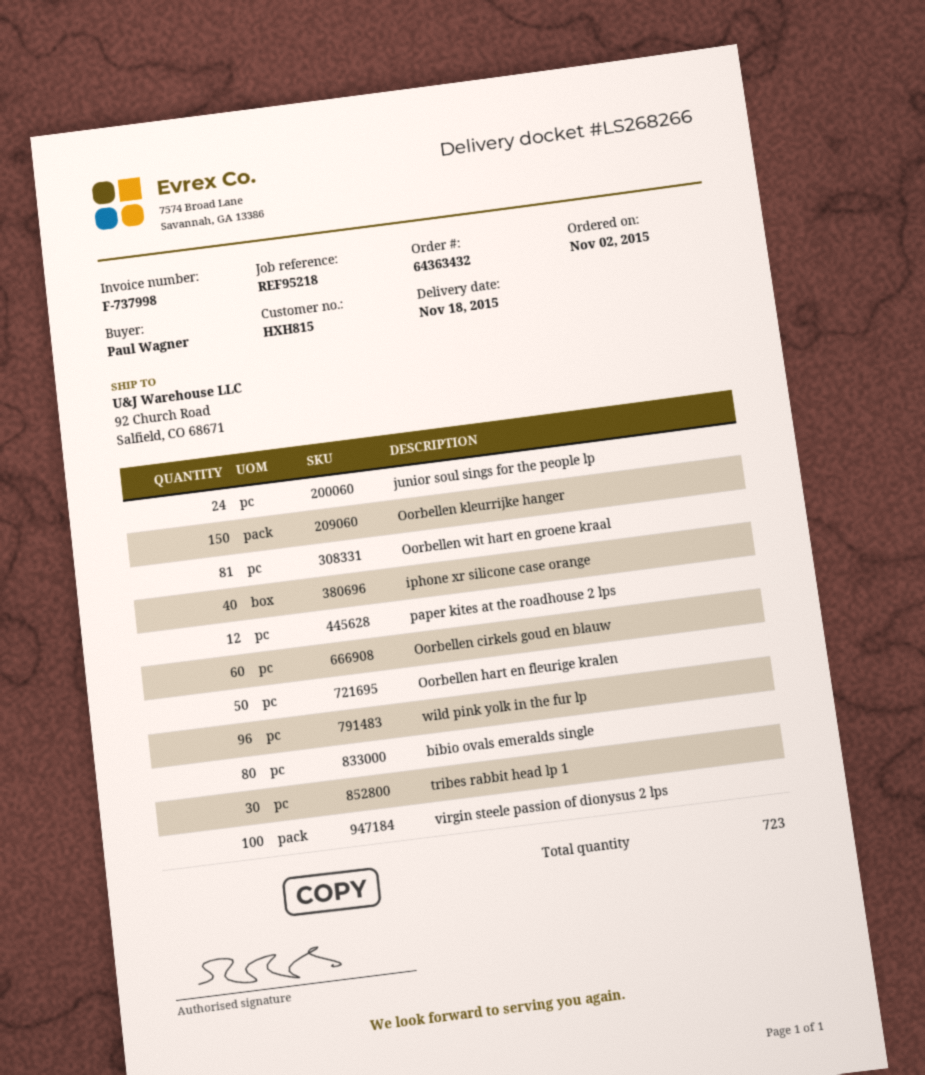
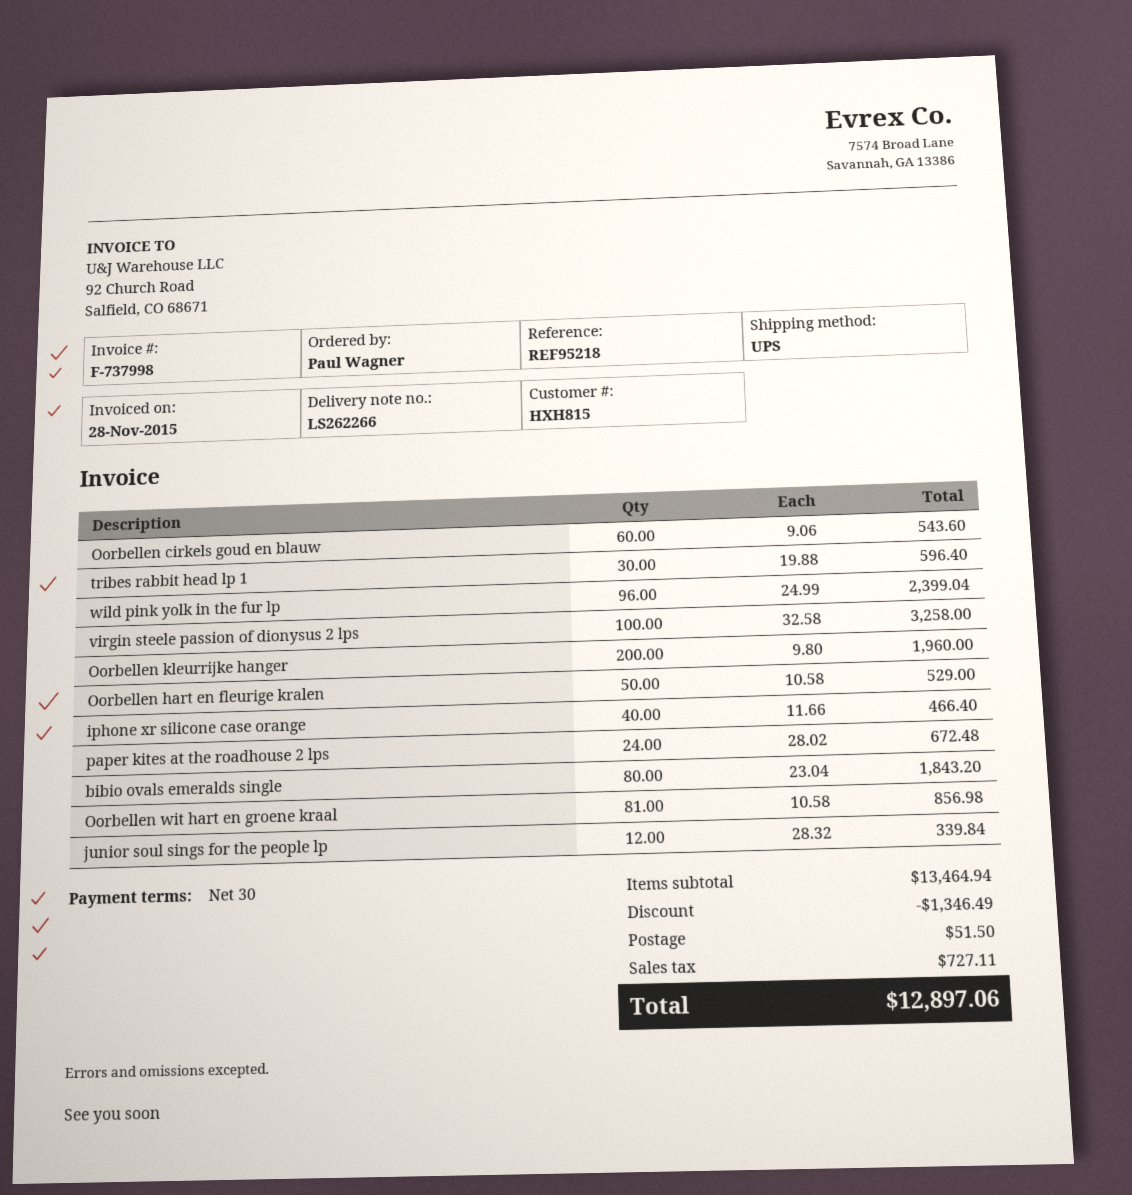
delivery note number: LS268266 -> LS262266
junior soul sings for the people lp: 24 -> 12
Oorbellen kleurrijke hanger: 150 -> 200
paper kites at the roadhouse 2 lps: 12 -> 24

